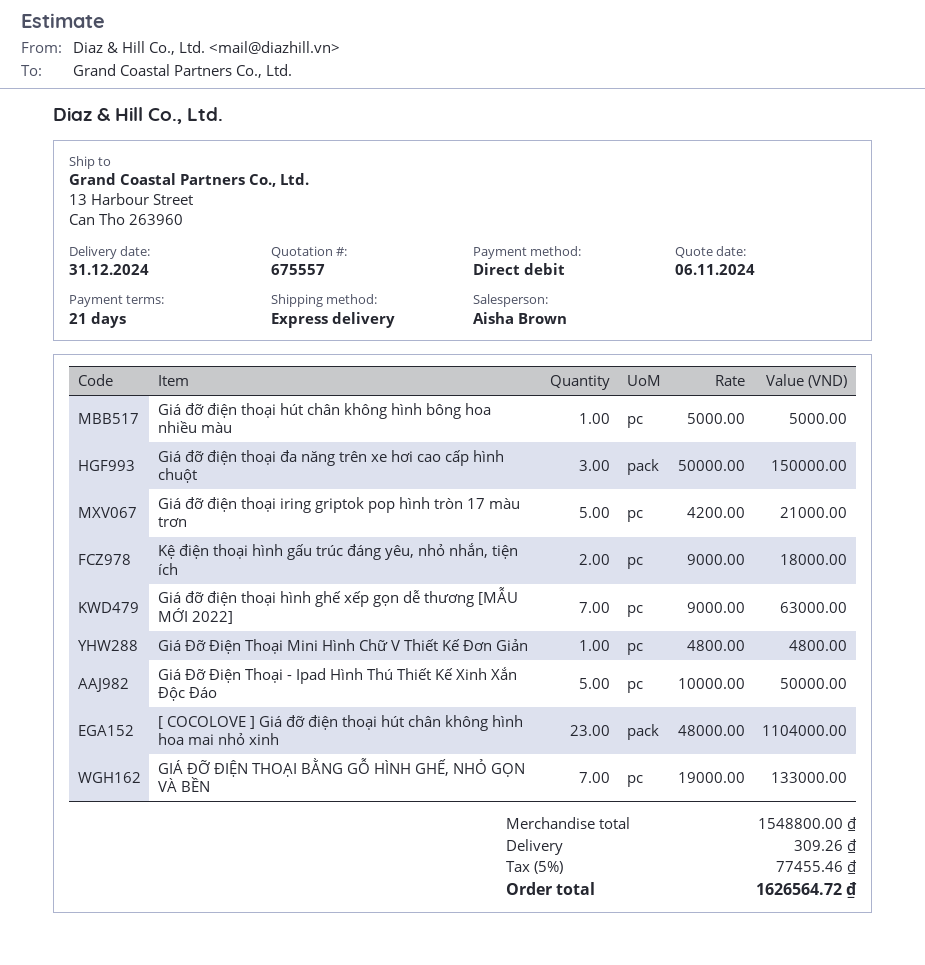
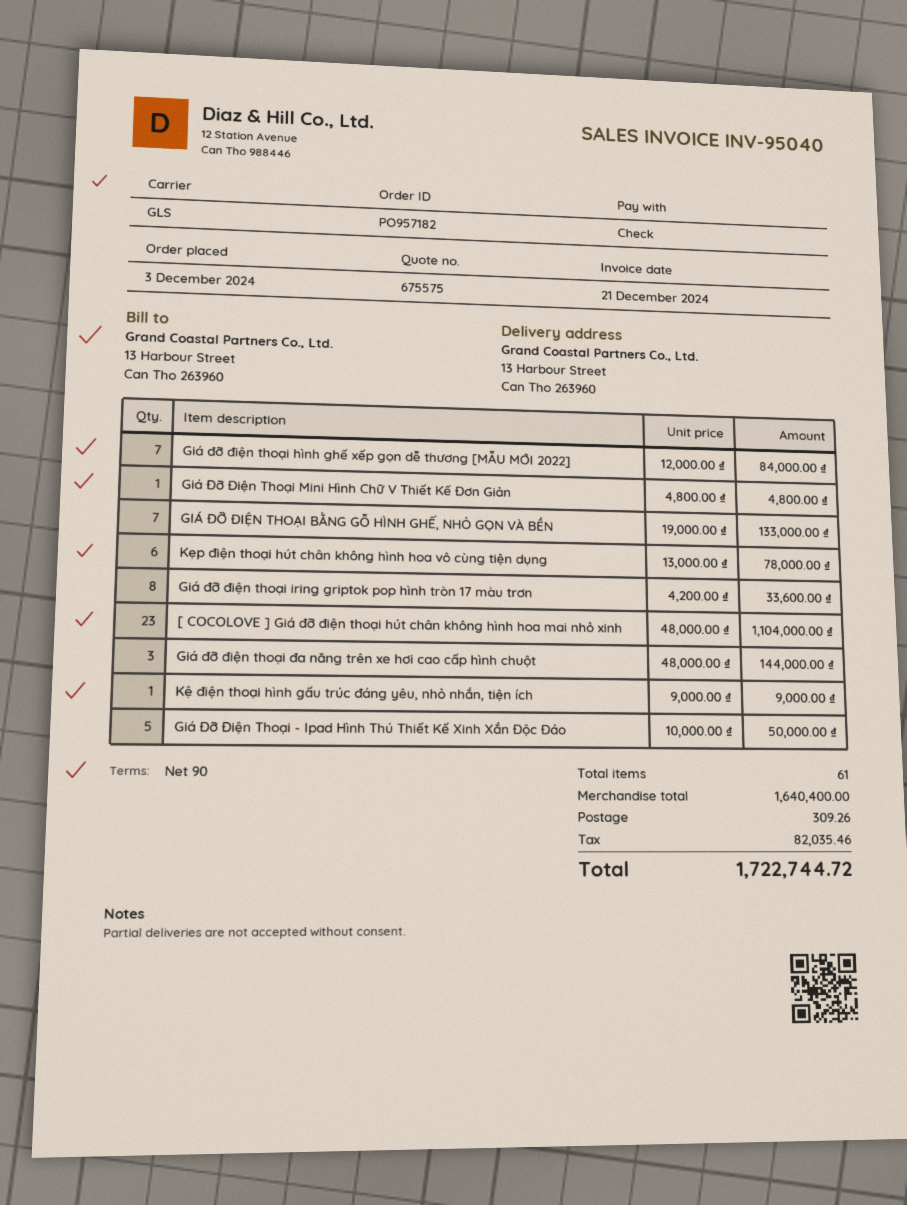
quote number: 675557 -> 675575
payment terms: 21 days -> 90 days
payment method: direct debit -> cheque
shipping method: express -> GLS
Giá đỡ điện thoại hút chân không hình bông hoa nhiều màu: 1 x 5000.00 = 5000.00 -> none
Giá đỡ điện thoại đa năng trên xe hơi cao cấp hình chuột: 3 x 50000.00 = 150000.00 -> 3 x 48000.00 = 144000.00
Giá đỡ điện thoại iring griptok pop hình tròn 17 màu trơn: 5 x 4200.00 = 21000.00 -> 8 x 4200.00 = 33600.00
Kệ điện thoại hình gấu trúc đáng yêu, nhỏ nhắn, tiện ích: 2 x 9000.00 = 18000.00 -> 1 x 9000.00 = 9000.00
Giá đỡ điện thoại hình ghế xếp gọn dễ thương [MẪU MỚI 2022]: 7 x 9000.00 = 63000.00 -> 7 x 12000.00 = 84000.00
Kẹp điện thoại hút chân không hình hoa vô cùng tiện dụng: none -> 6 x 13000.00 = 78000.00
subtotal: 1548800.00 -> 1640400.00
tax: 77455.46 -> 82035.46
total: 1626564.72 -> 1722744.72

